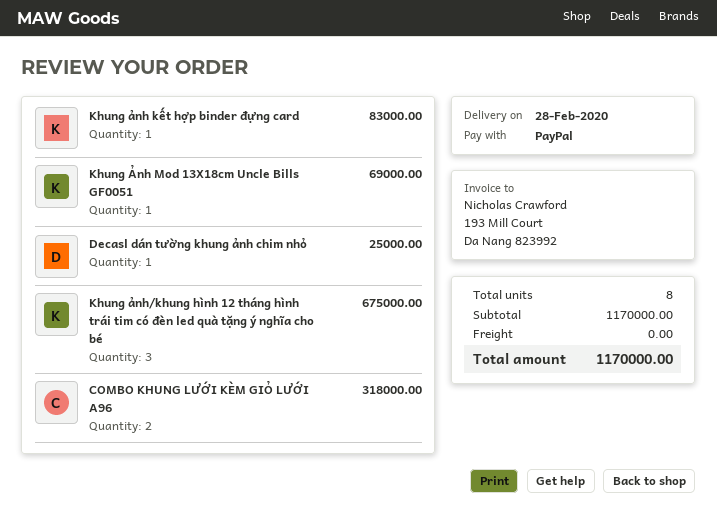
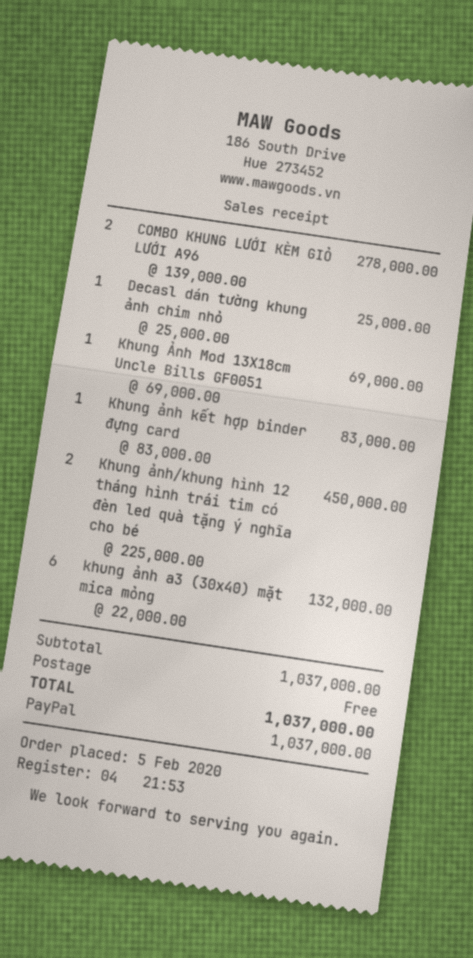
Khung ảnh/khung hình 12 tháng hình trái tim có đèn led quà tặng ý nghĩa cho bé: 3 for 675000.00 -> 2 for 450000.00
COMBO KHUNG LƯỚI KÈM GIỎ LƯỚI A96: 2 for 318000.00 -> 2 for 278000.00
khung ảnh a3 (30x40) mặt mica mỏng: none -> 6 for 132000.00
subtotal: 1170000.00 -> 1037000.00
total: 1170000.00 -> 1037000.00

